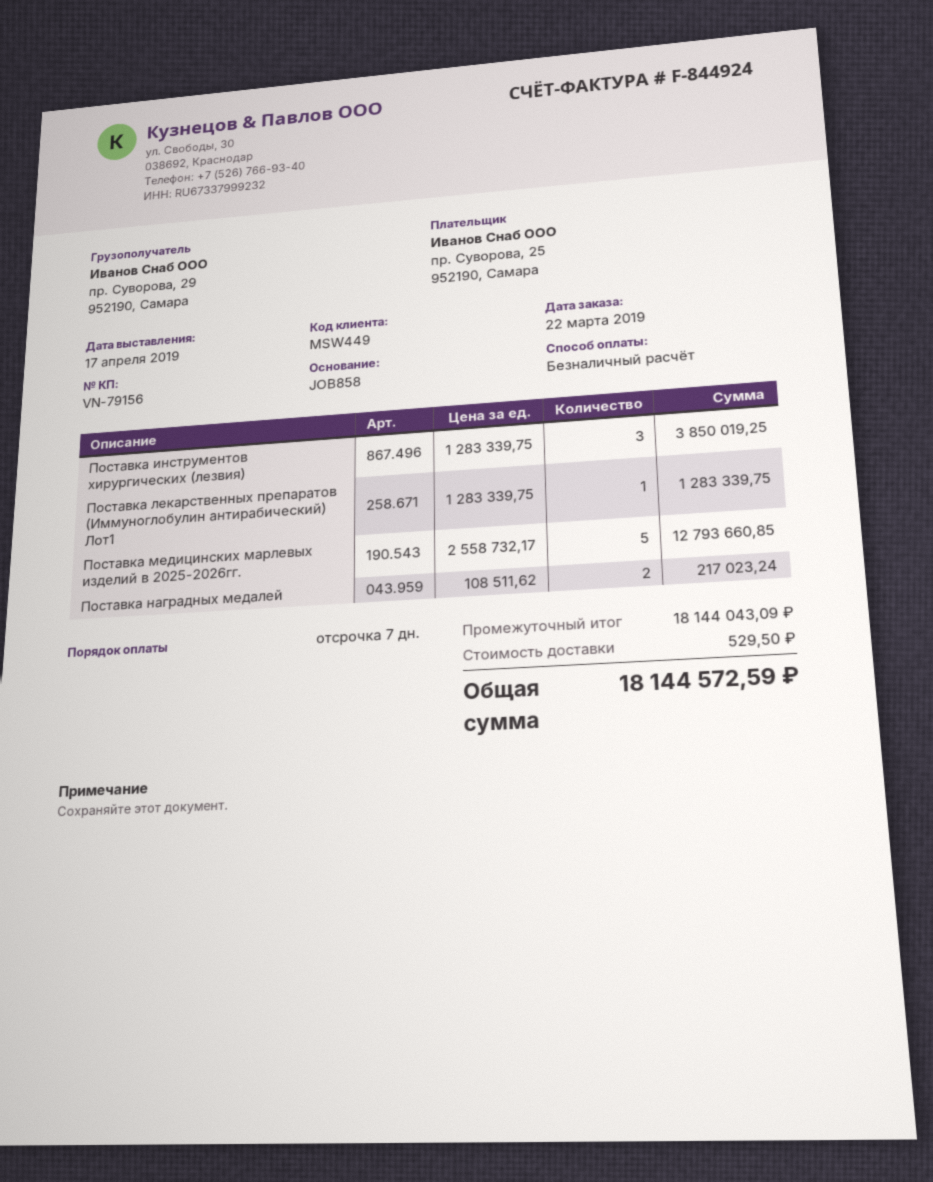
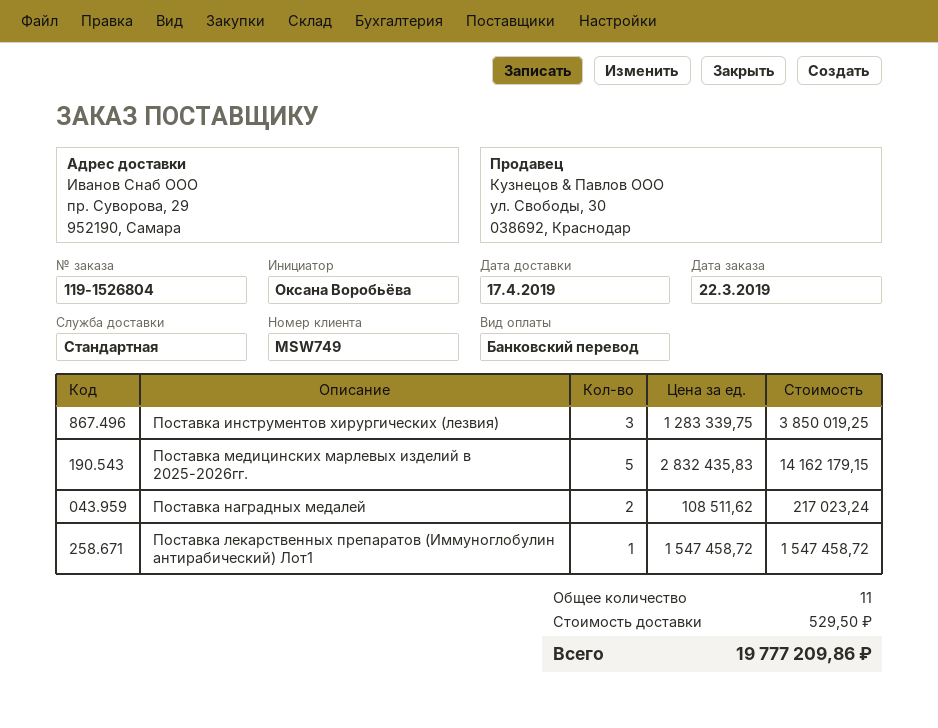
customer number: MSW449 -> MSW749
Поставка лекарственных препаратов (Иммуноглобулин антирабический) Лот1: 1 x 1283339.75 = 1283339.75 -> 1 x 1547458.72 = 1547458.72
Поставка медицинских марлевых изделий в 2025-2026гг.: 5 x 2558732.17 = 12793660.85 -> 5 x 2832435.83 = 14162179.15
total: 18144572.59 -> 19777209.86

